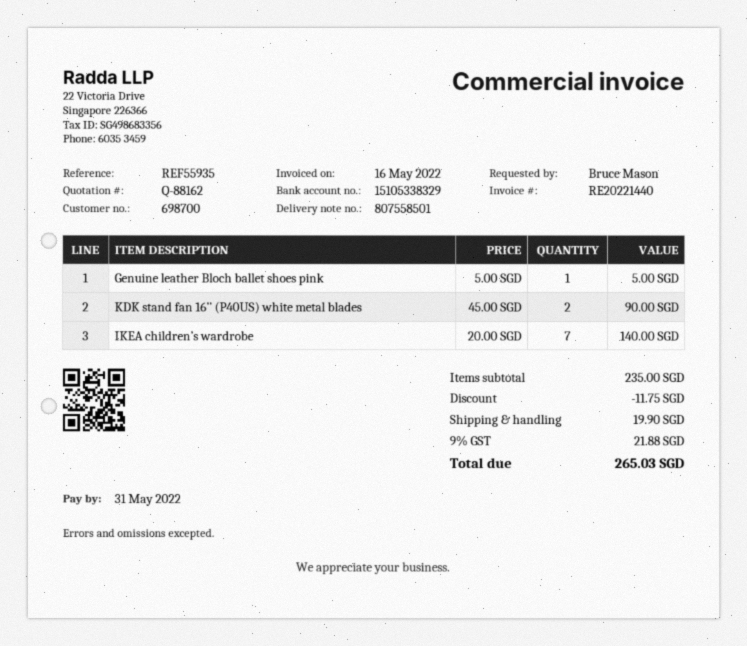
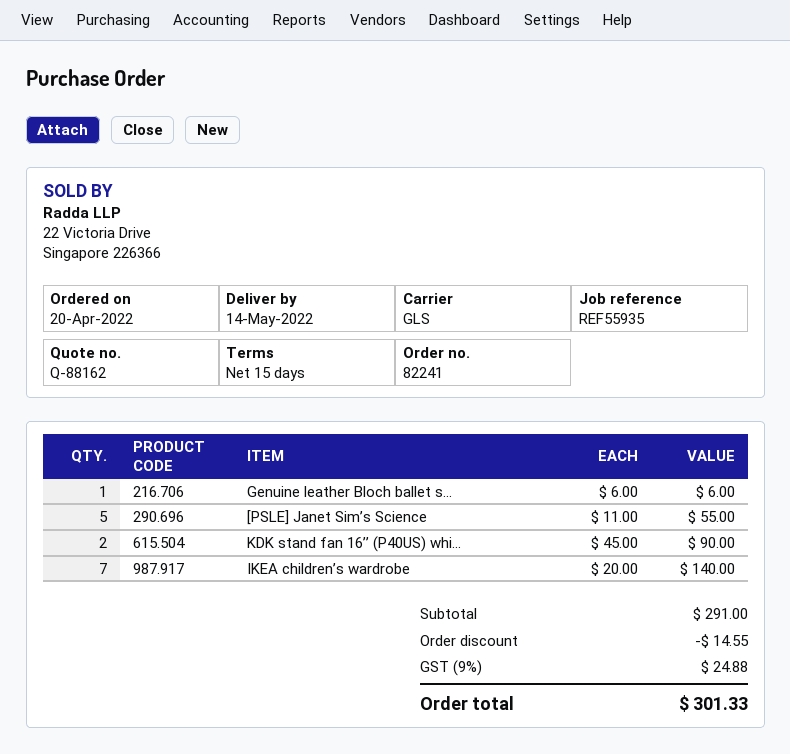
Genuine leather Bloch ballet shoes pink: 1 x 5.00 = 5.00 -> 1 x 6.00 = 6.00
[PSLE] Janet Sim’s Science: none -> 5 x 11.00 = 55.00
subtotal: 235.00 -> 291.00
discount: 11.75 -> 14.55
shipping: 19.90 -> none
tax: 9% = 21.88 -> 9% = 24.88
total: 265.03 -> 301.33

